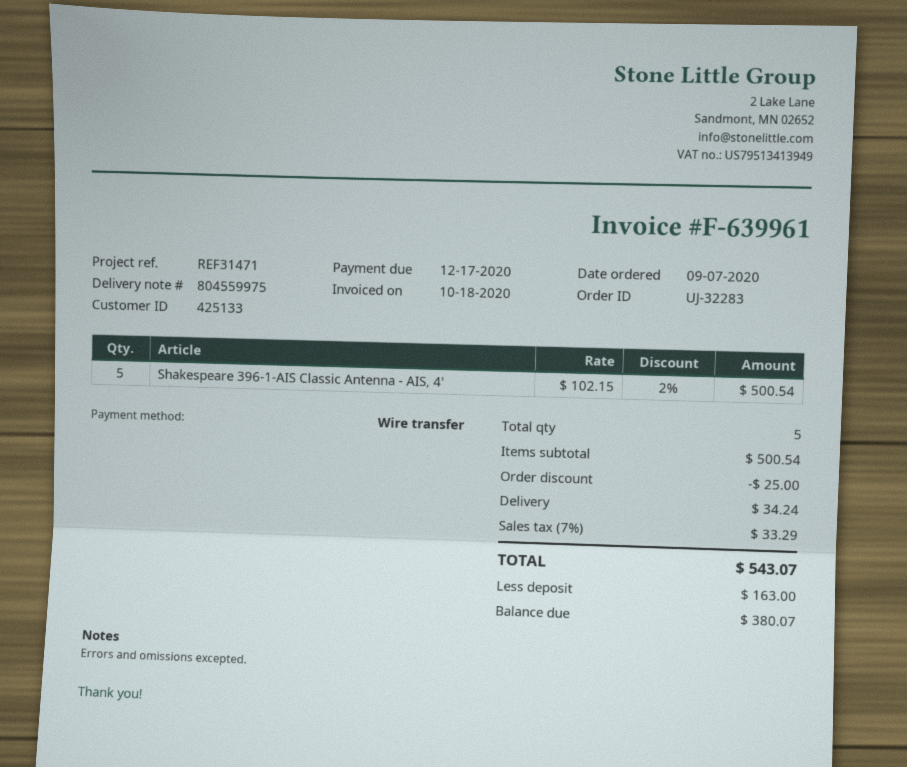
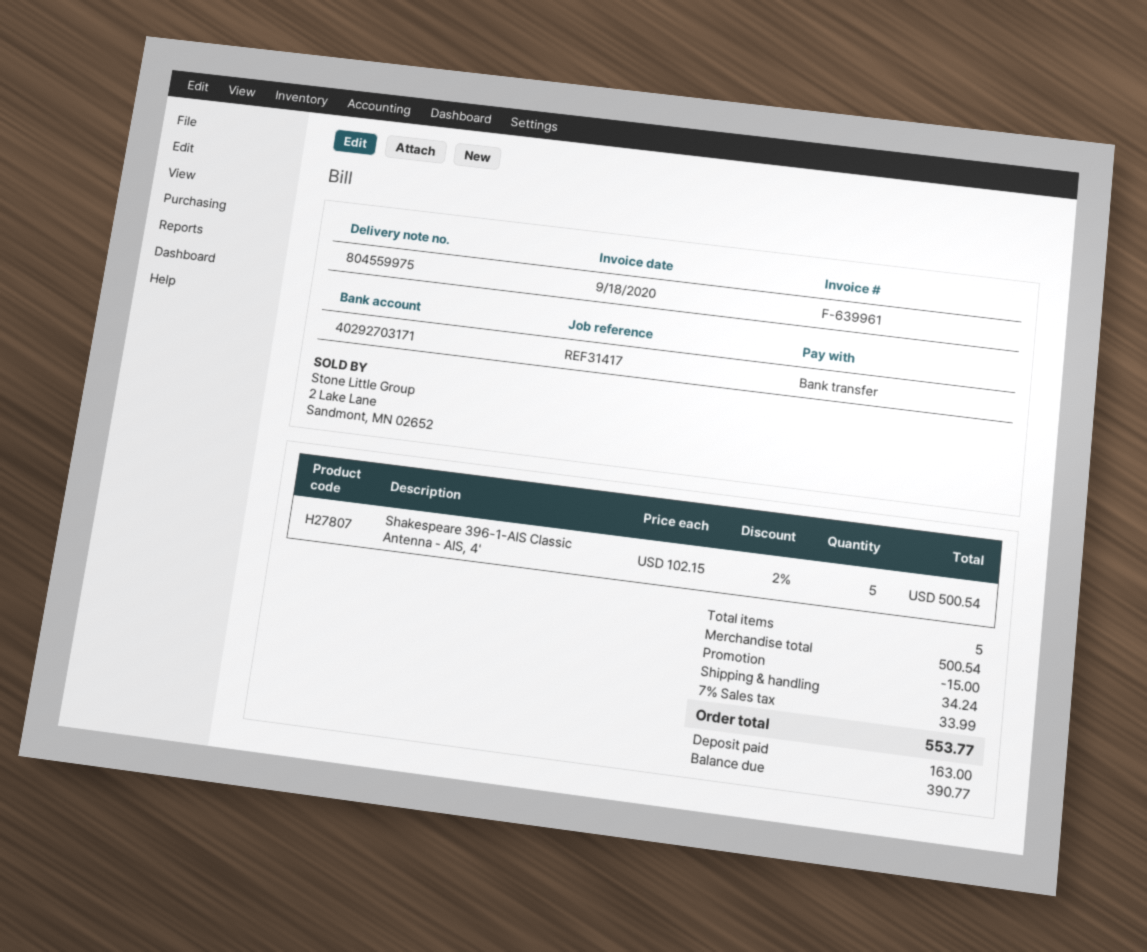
invoice date: 2020-10-18 -> 2020-09-18
reference: REF31471 -> REF31417
discount: 25.00 -> 15.00
tax: 7% = 33.29 -> 7% = 33.99
total: 543.07 -> 553.77
balance: 380.07 -> 390.77

